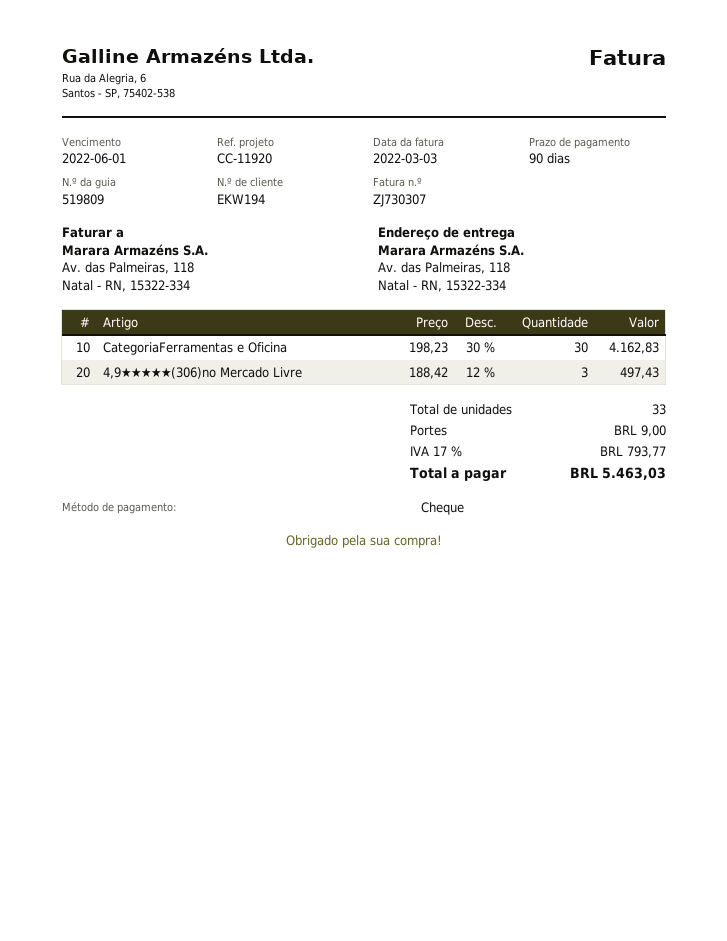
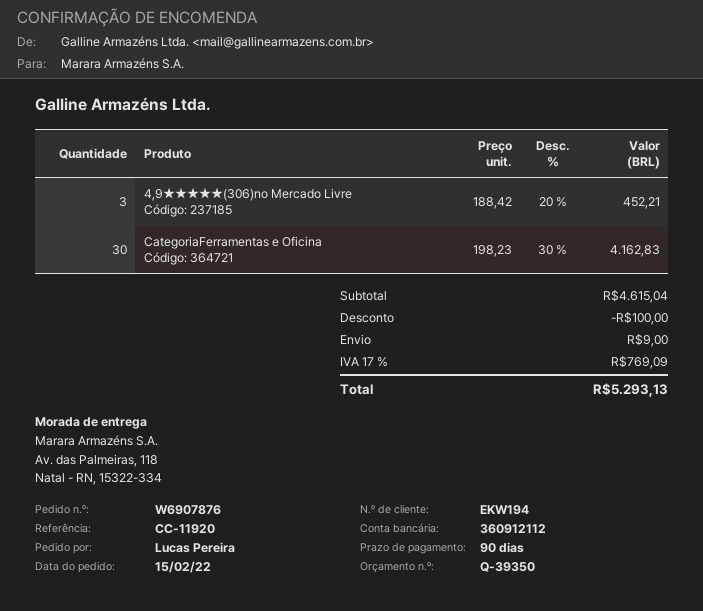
4,9★★★★★(306)no Mercado Livre: 3 x 188.42 - 12% = 497.43 -> 3 x 188.42 - 20% = 452.21
discount: none -> 100.00
tax: 17% = 793.77 -> 17% = 769.09
total: 5463.03 -> 5293.13

